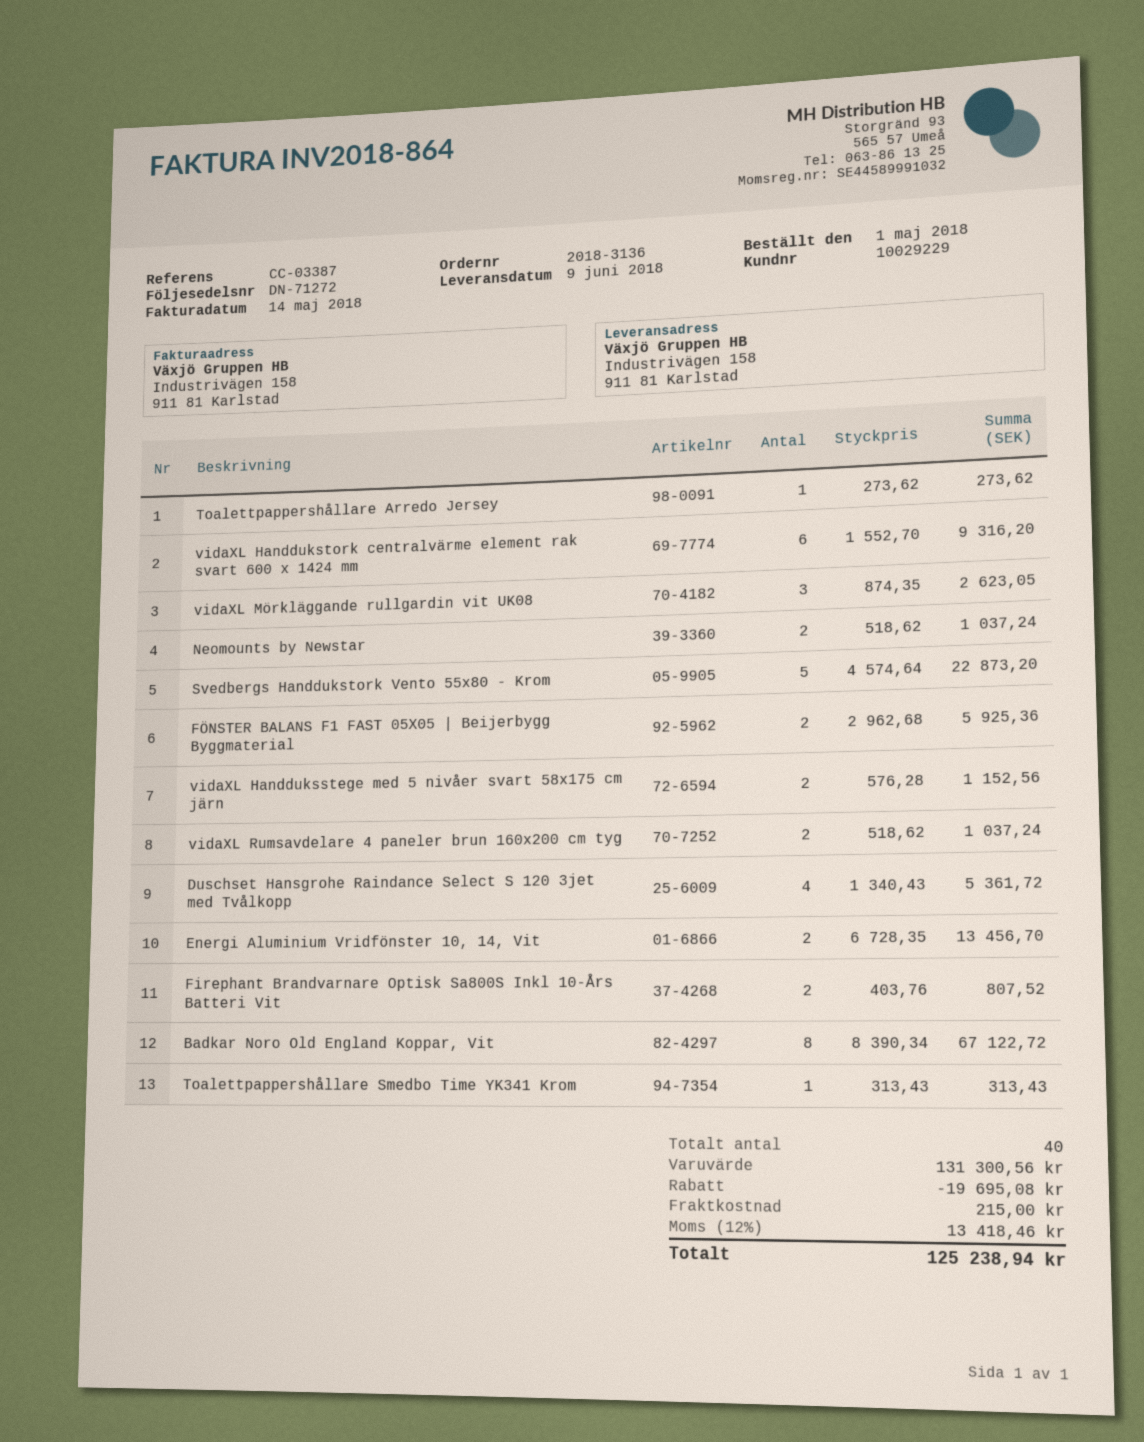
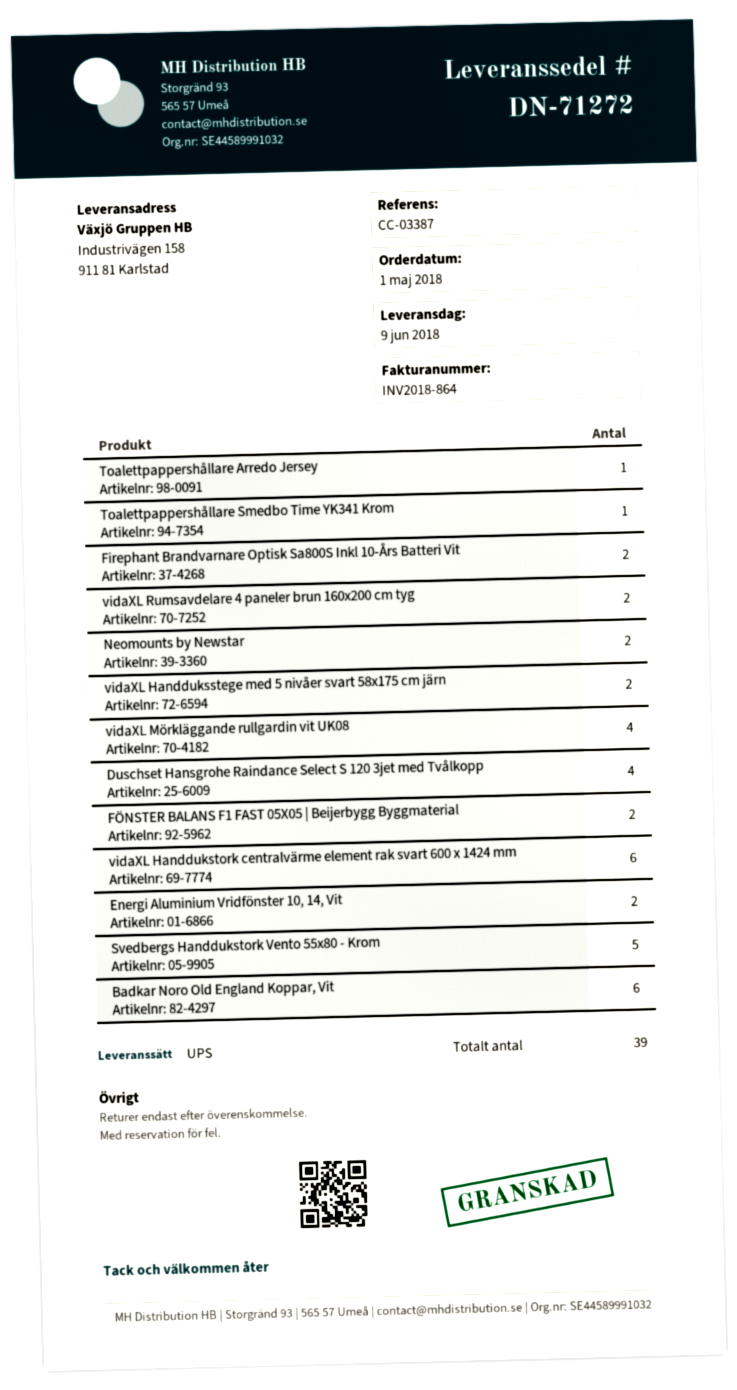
vidaXL Mörkläggande rullgardin vit UK08: 3 -> 4
Badkar Noro Old England Koppar, Vit: 8 -> 6
total quantity: 40 -> 39

